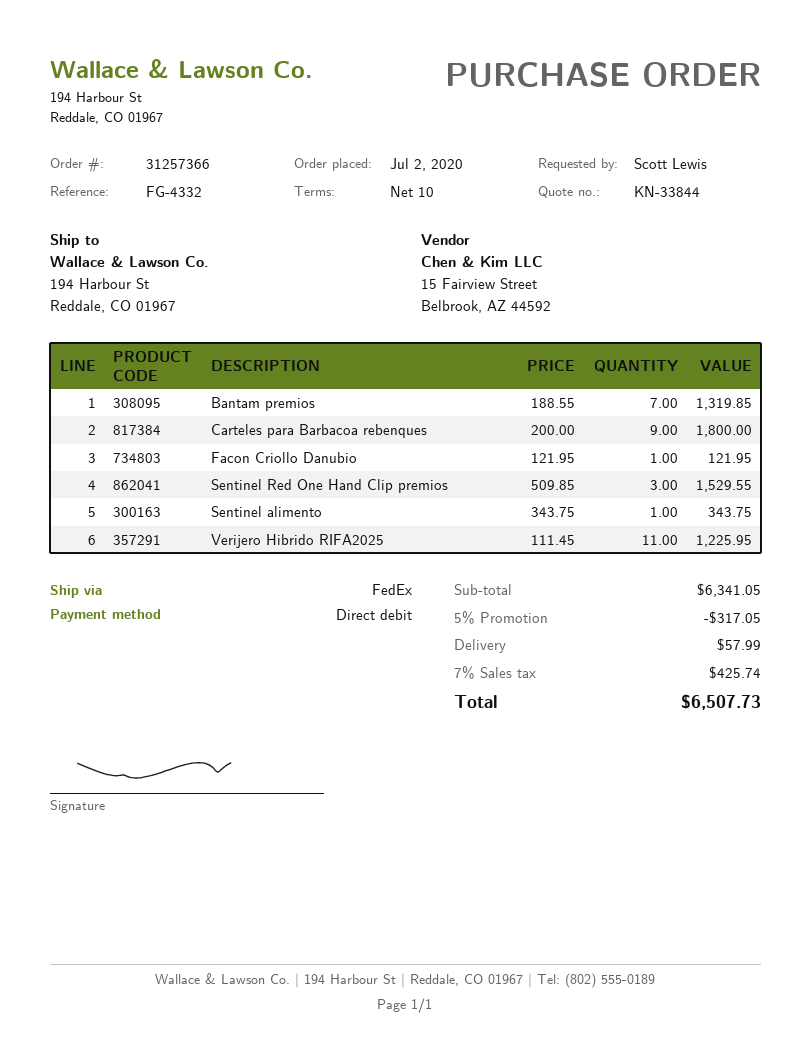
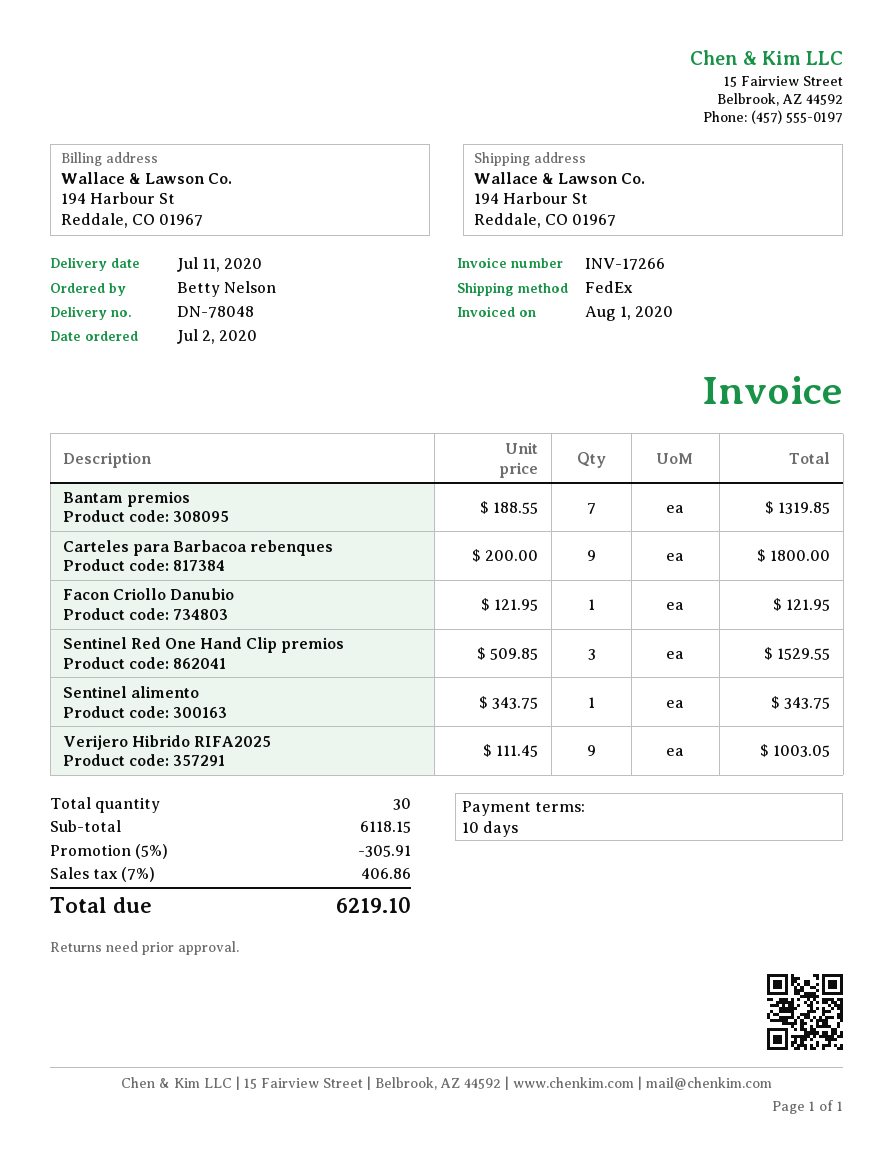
ordered by: Scott Lewis -> Betty Nelson
Verijero Hibrido RIFA2025: 11 x 111.45 = 1225.95 -> 9 x 111.45 = 1003.05
subtotal: 6341.05 -> 6118.15
discount: 5% = 317.05 -> 5% = 305.91
shipping: 57.99 -> none
tax: 7% = 425.74 -> 7% = 406.86
total: 6507.73 -> 6219.10

